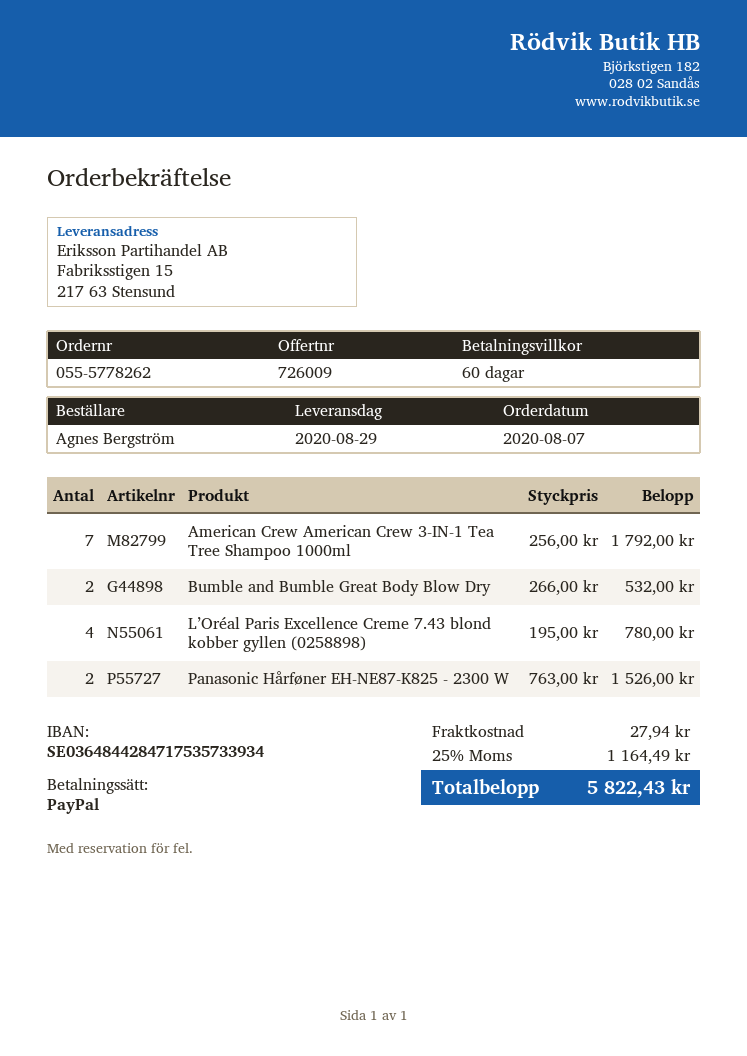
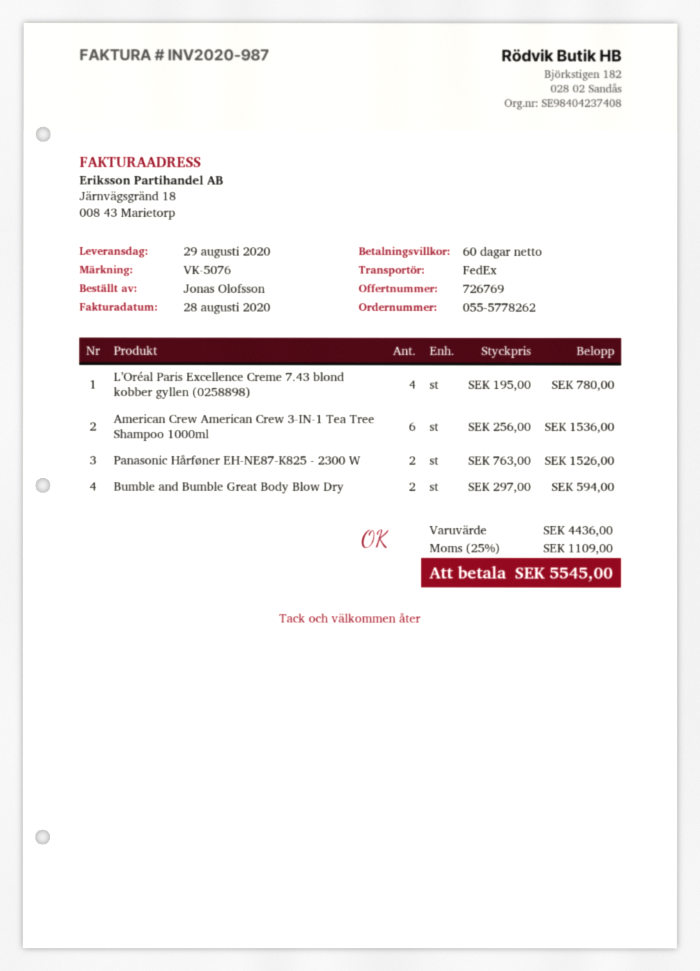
quote number: 726009 -> 726769
ordered by: Agnes Bergström -> Jonas Olofsson
American Crew American Crew 3-IN-1 Tea Tree Shampoo 1000ml: 7 x 256.00 = 1792.00 -> 6 x 256.00 = 1536.00
Bumble and Bumble Great Body Blow Dry: 2 x 266.00 = 532.00 -> 2 x 297.00 = 594.00
shipping: 27.94 -> none
tax: 25% = 1164.49 -> 25% = 1109.00
total: 5822.43 -> 5545.00

